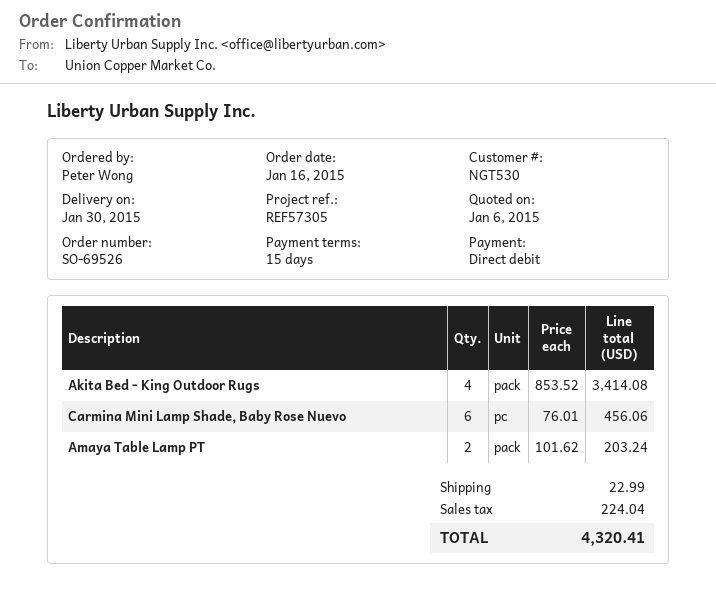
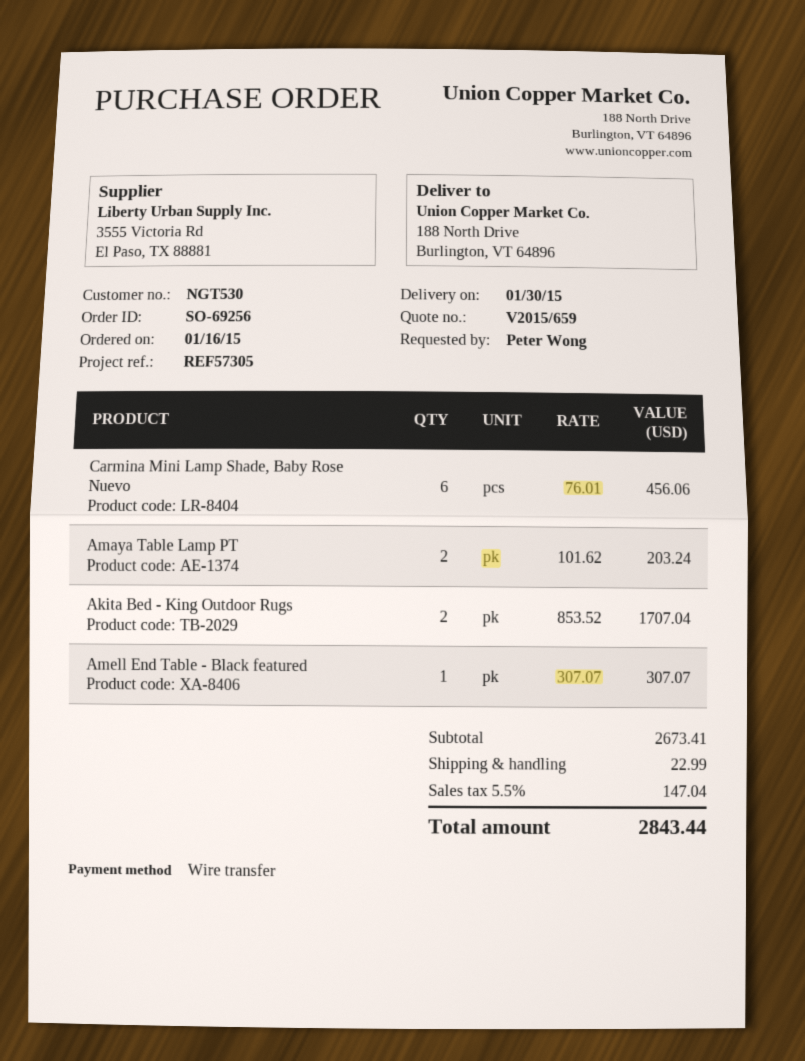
order number: SO-69526 -> SO-69256
payment method: direct debit -> bank transfer
Akita Bed - King Outdoor Rugs: 4 x 853.52 = 3414.08 -> 2 x 853.52 = 1707.04
Amell End Table - Black featured: none -> 1 x 307.07 = 307.07
tax: 224.04 -> 147.04
total: 4320.41 -> 2843.44

